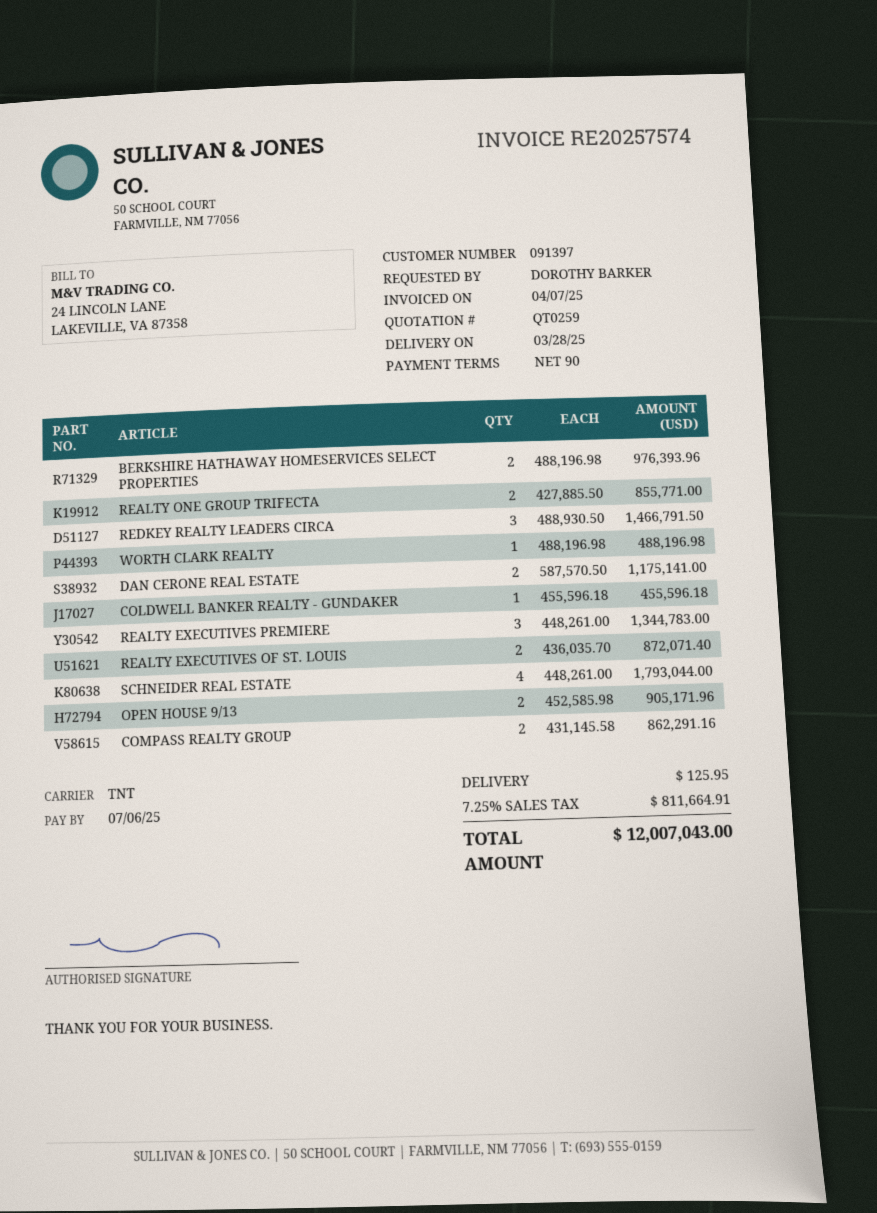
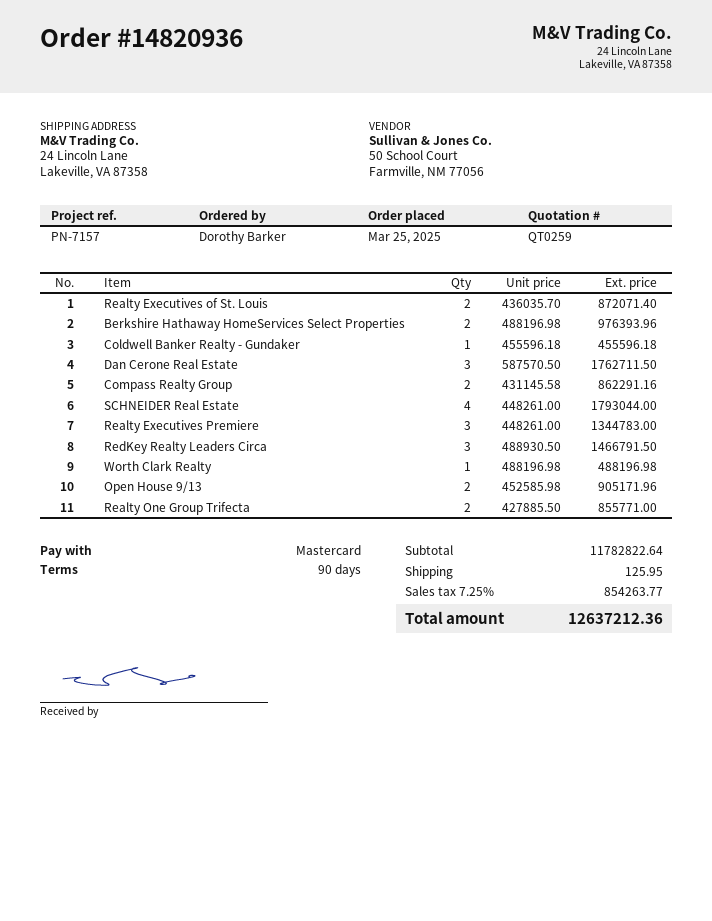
DAN CERONE REAL ESTATE: 2 x 587570.50 = 1175141.00 -> 3 x 587570.50 = 1762711.50
tax: 7.25% = 811664.91 -> 7.25% = 854263.77
total: 12007043.00 -> 12637212.36

